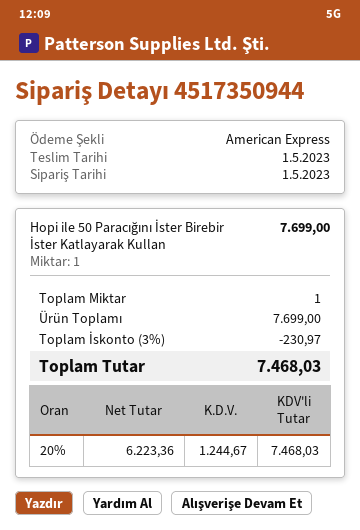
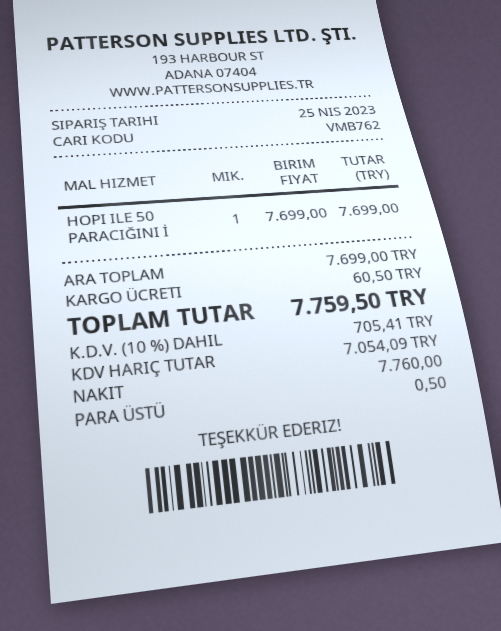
order date: 2023-05-01 -> 2023-04-25
payment method: American Express -> cash
discount: 3% = 230.97 -> none
shipping: none -> 60.50
net: 6223.36 -> 7054.09
tax: 20% = 1244.67 -> 10% = 705.41
total: 7468.03 -> 7759.50

